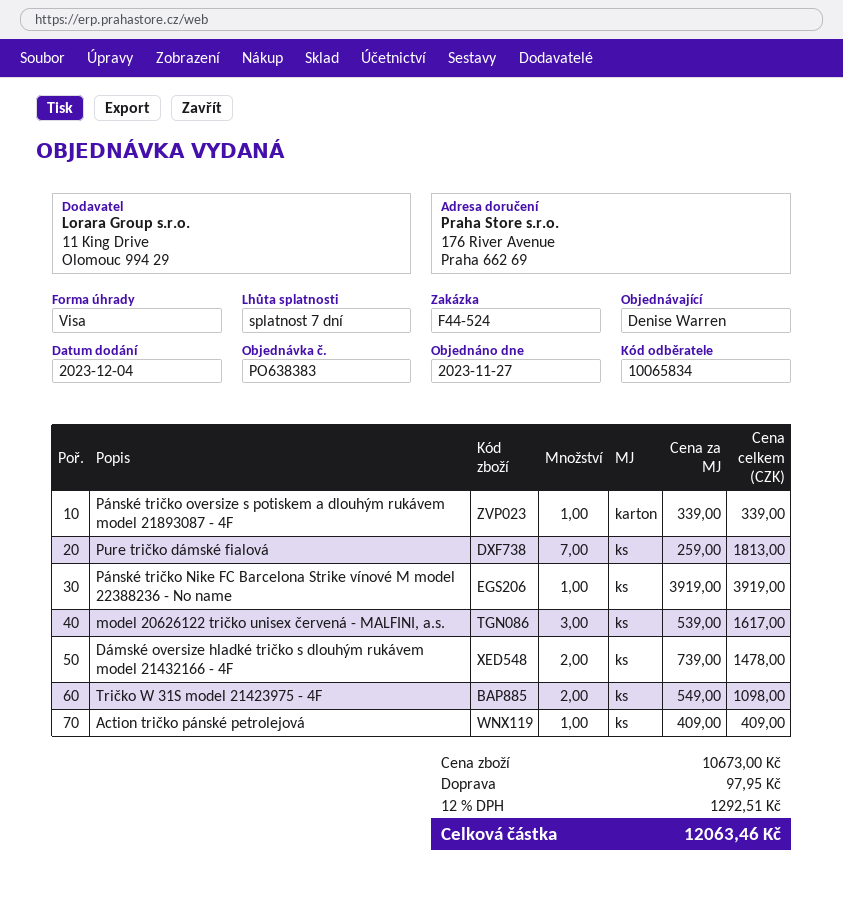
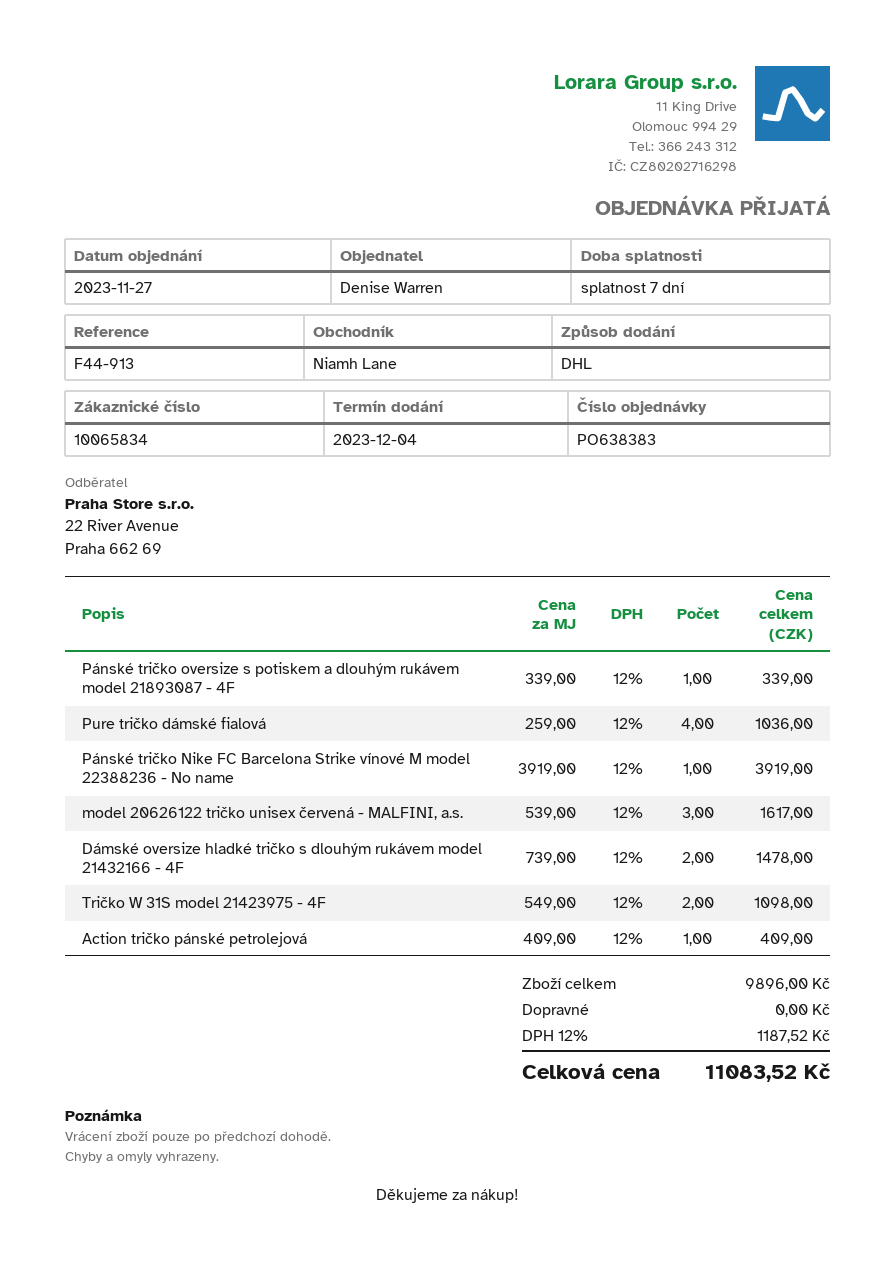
reference: F44-524 -> F44-913
Pure tričko dámské fialová: 7 x 259.00 = 1813.00 -> 4 x 259.00 = 1036.00
subtotal: 10673.00 -> 9896.00
shipping: 97.95 -> 0.00
tax: 12% = 1292.51 -> 12% = 1187.52
total: 12063.46 -> 11083.52

